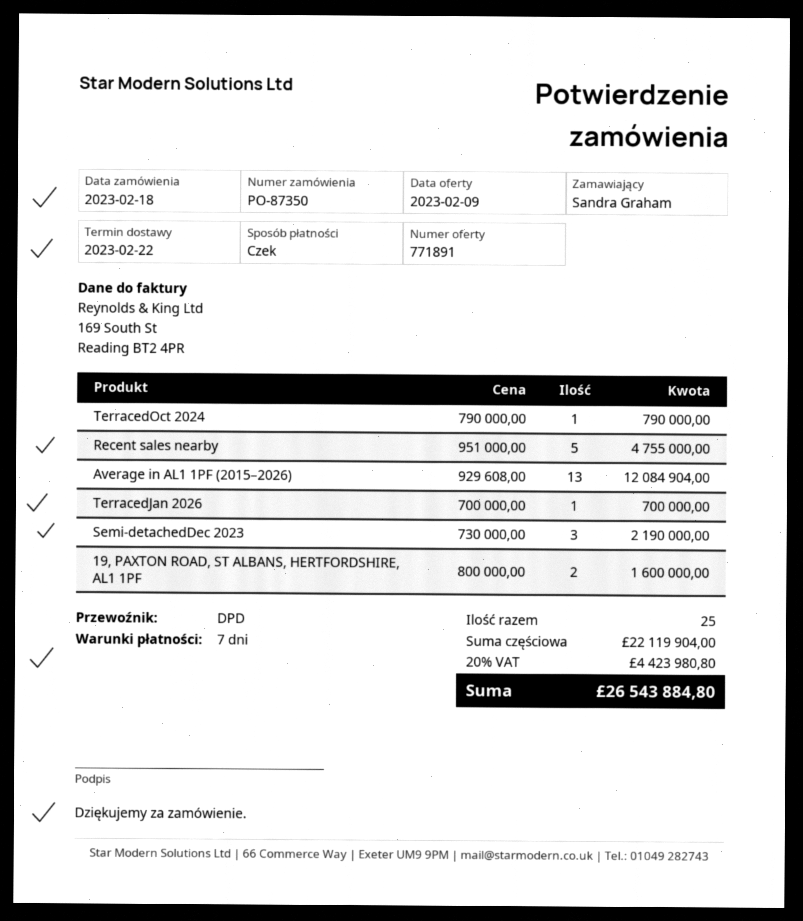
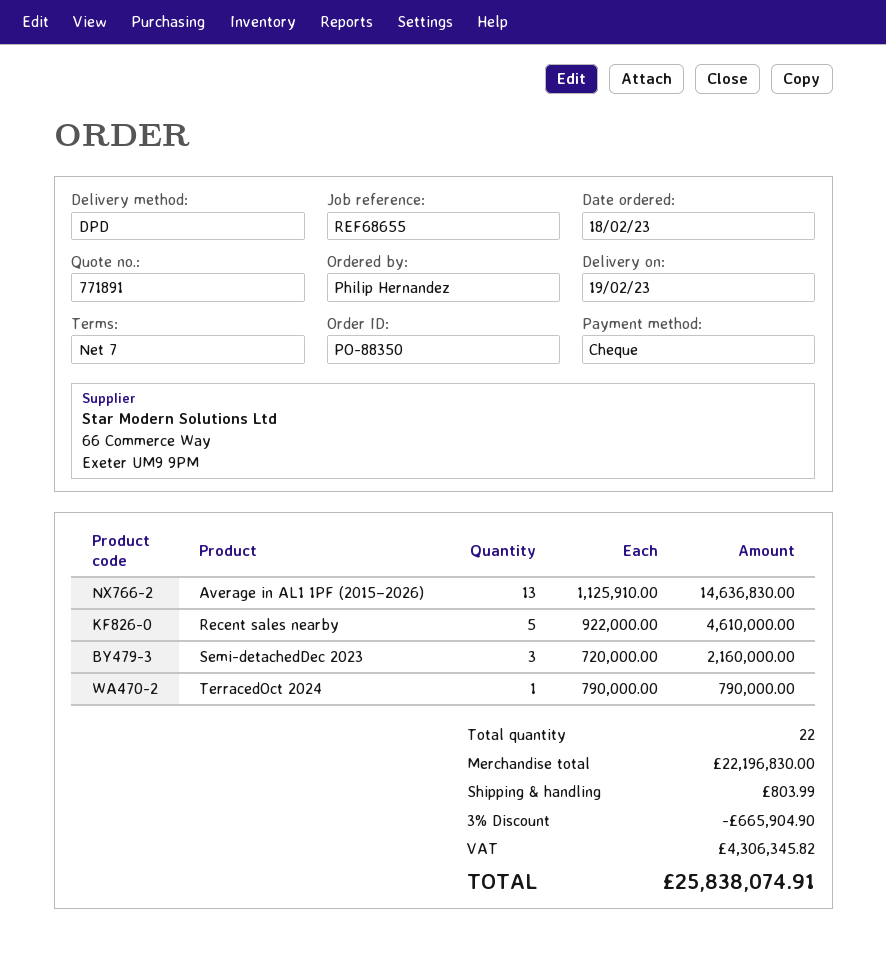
order number: PO-87350 -> PO-88350
delivery date: 2023-02-22 -> 2023-02-19
ordered by: Sandra Graham -> Philip Hernandez
Recent sales nearby: 5 x 951000.00 = 4755000.00 -> 5 x 922000.00 = 4610000.00
Average in AL1 1PF (2015–2026): 13 x 929608.00 = 12084904.00 -> 13 x 1125910.00 = 14636830.00
TerracedJan 2026: 1 x 700000.00 = 700000.00 -> none
Semi-detachedDec 2023: 3 x 730000.00 = 2190000.00 -> 3 x 720000.00 = 2160000.00
19, PAXTON ROAD, ST ALBANS, HERTFORDSHIRE, AL1 1PF: 2 x 800000.00 = 1600000.00 -> none
total quantity: 25 -> 22
subtotal: 22119904.00 -> 22196830.00
discount: none -> 3% = 665904.90
shipping: none -> 803.99
tax: 4423980.80 -> 4306345.82
total: 26543884.80 -> 25838074.91

